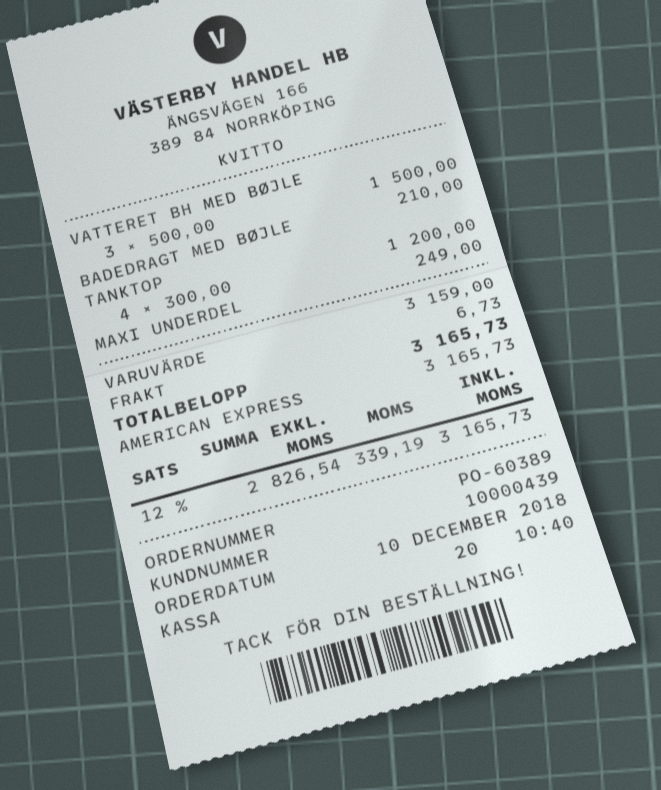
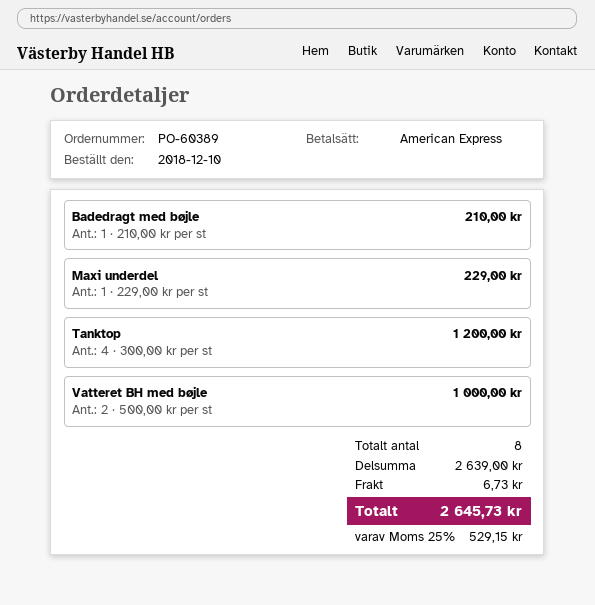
VATTERET BH MED BØJLE: 3 x 500.00 = 1500.00 -> 2 x 500.00 = 1000.00
MAXI UNDERDEL: 1 x 249.00 = 249.00 -> 1 x 229.00 = 229.00
subtotal: 3159.00 -> 2639.00
tax: 12% = 339.19 -> 25% = 529.15
total: 3165.73 -> 2645.73

